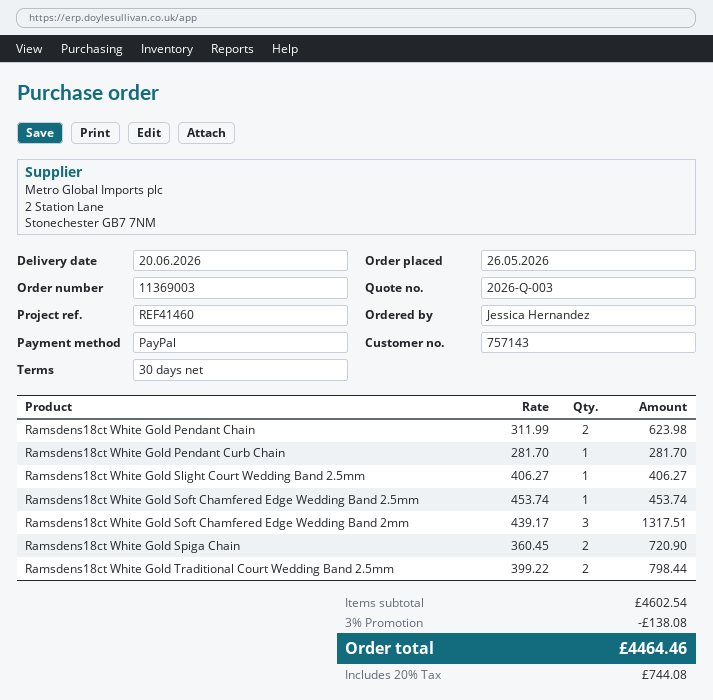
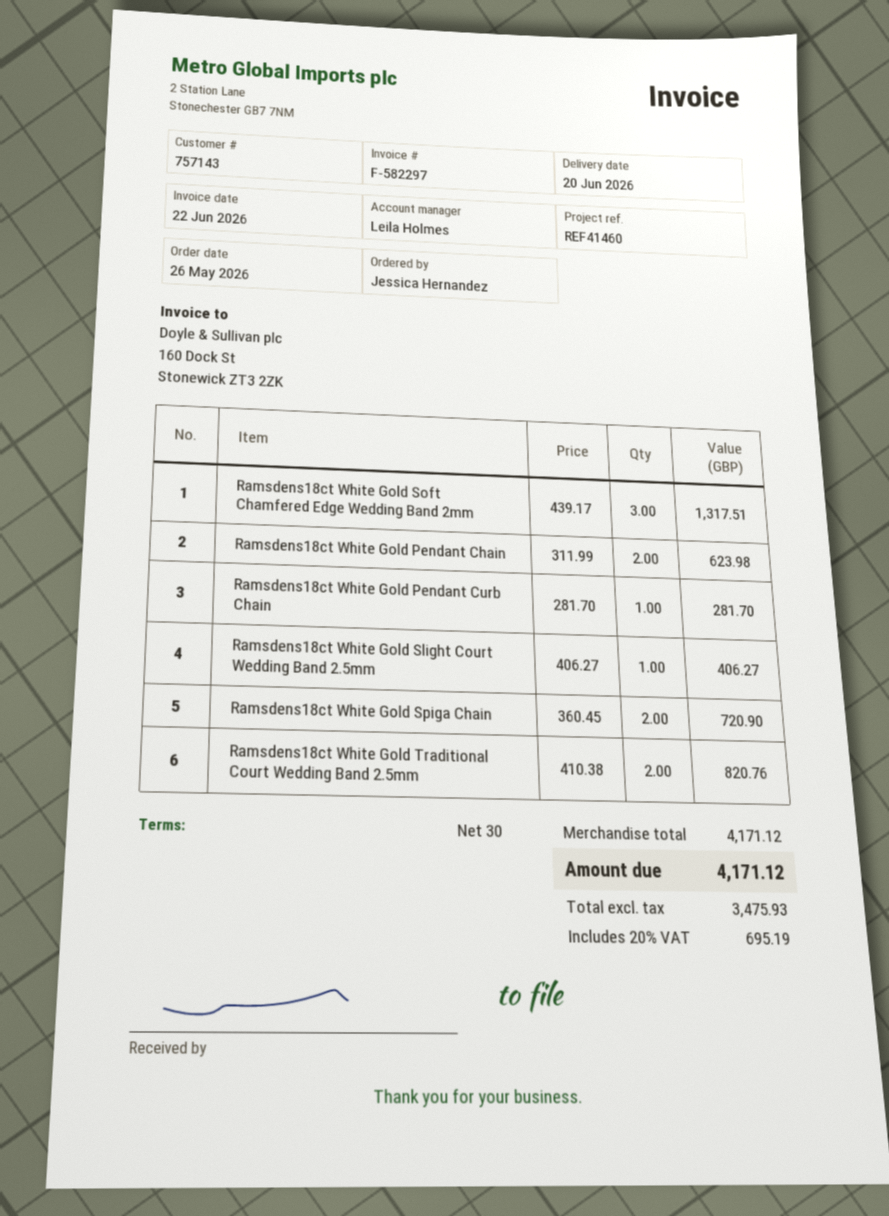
Ramsdens18ct White Gold Soft Chamfered Edge Wedding Band 2.5mm: 1 x 453.74 = 453.74 -> none
Ramsdens18ct White Gold Traditional Court Wedding Band 2.5mm: 2 x 399.22 = 798.44 -> 2 x 410.38 = 820.76
subtotal: 4602.54 -> 4171.12
discount: 3% = 138.08 -> none
tax: 20% = 744.08 -> 20% = 695.19
total: 4464.46 -> 4171.12

